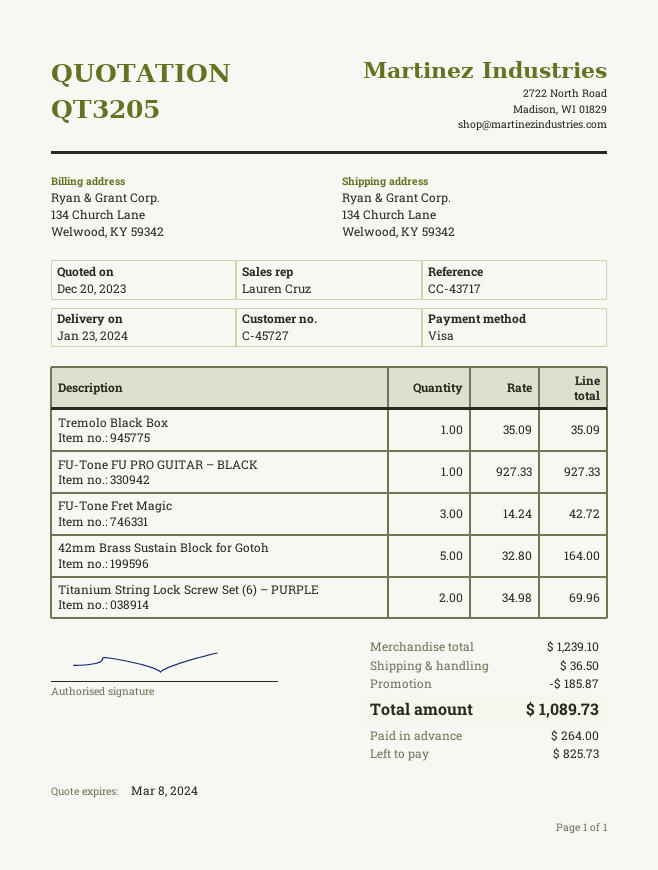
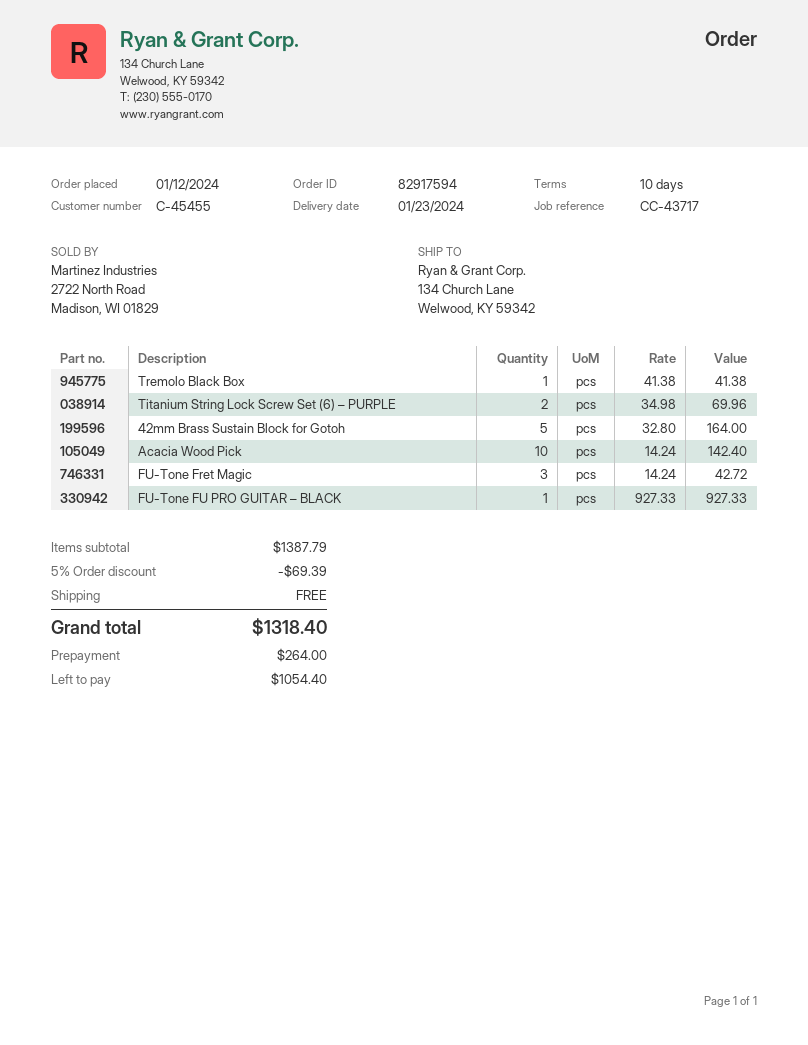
customer number: C-45727 -> C-45455
Tremolo Black Box: 1 x 35.09 = 35.09 -> 1 x 41.38 = 41.38
Acacia Wood Pick: none -> 10 x 14.24 = 142.40
subtotal: 1239.10 -> 1387.79
discount: 185.87 -> 69.39
shipping: 36.50 -> 0.00
total: 1089.73 -> 1318.40
balance: 825.73 -> 1054.40

